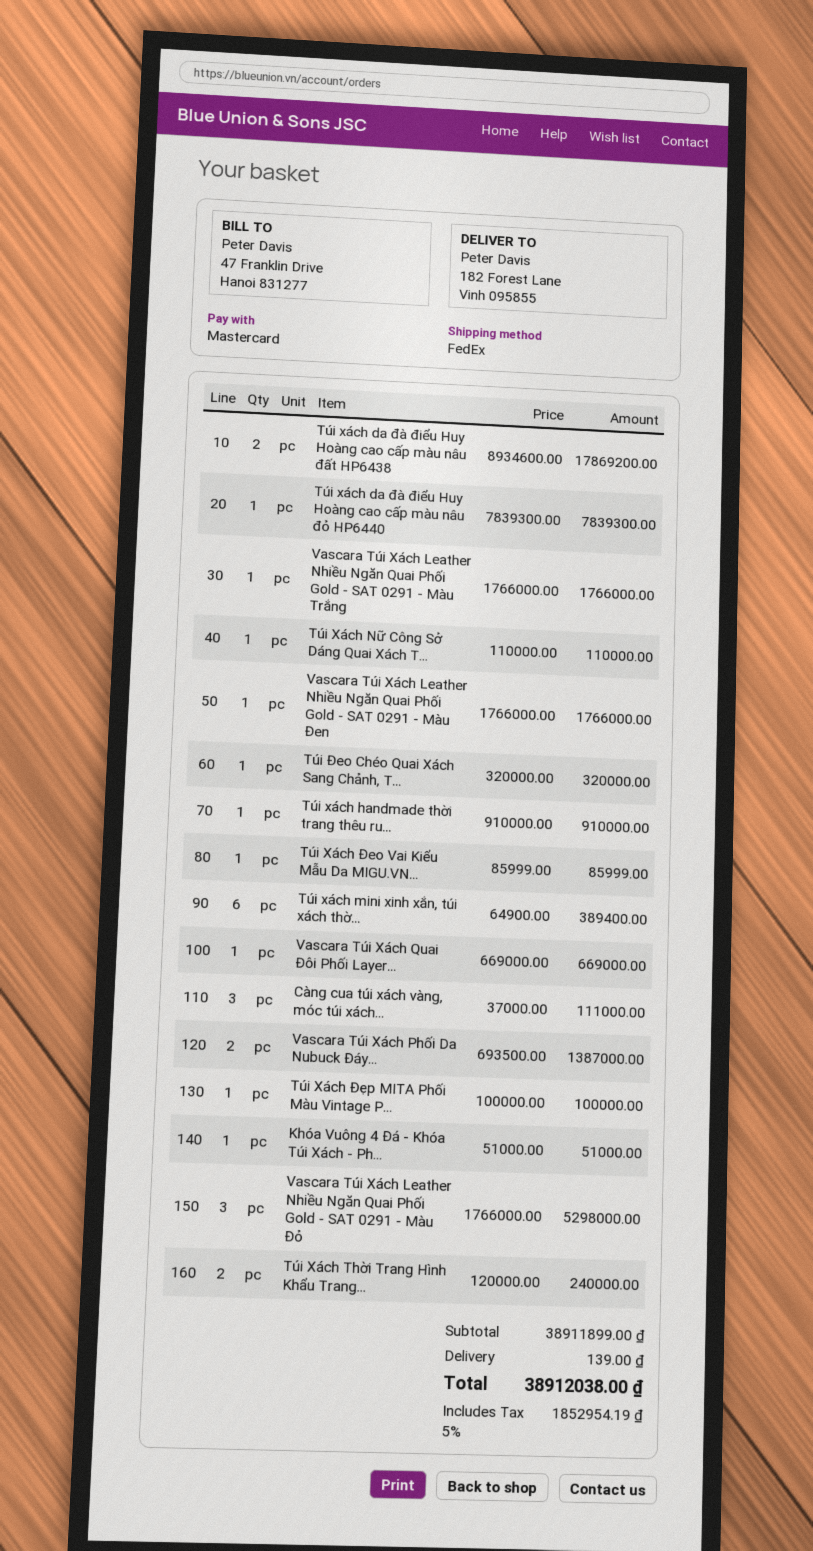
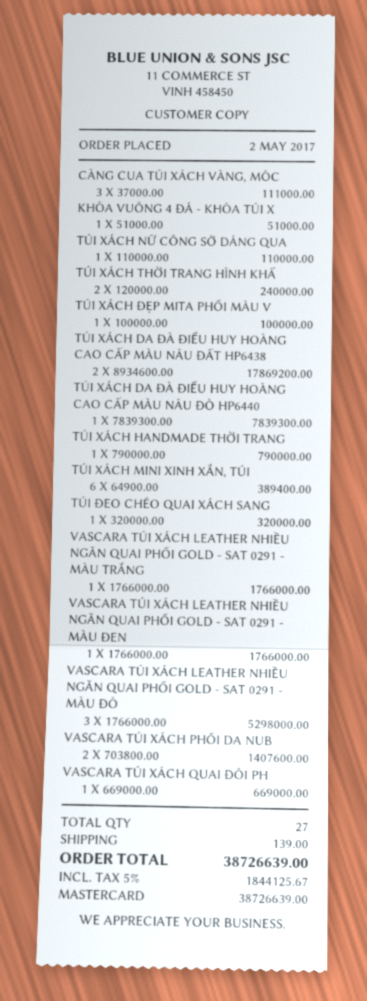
Túi xách handmade thời trang thêu ru...: 1 x 910000.00 = 910000.00 -> 1 x 790000.00 = 790000.00
Túi Xách Đeo Vai Kiểu Mẫu Da MIGU.VN...: 1 x 85999.00 = 85999.00 -> none
Vascara Túi Xách Phối Da Nubuck Đáy...: 2 x 693500.00 = 1387000.00 -> 2 x 703800.00 = 1407600.00
tax: 5% = 1852954.19 -> 5% = 1844125.67
total: 38912038.00 -> 38726639.00

